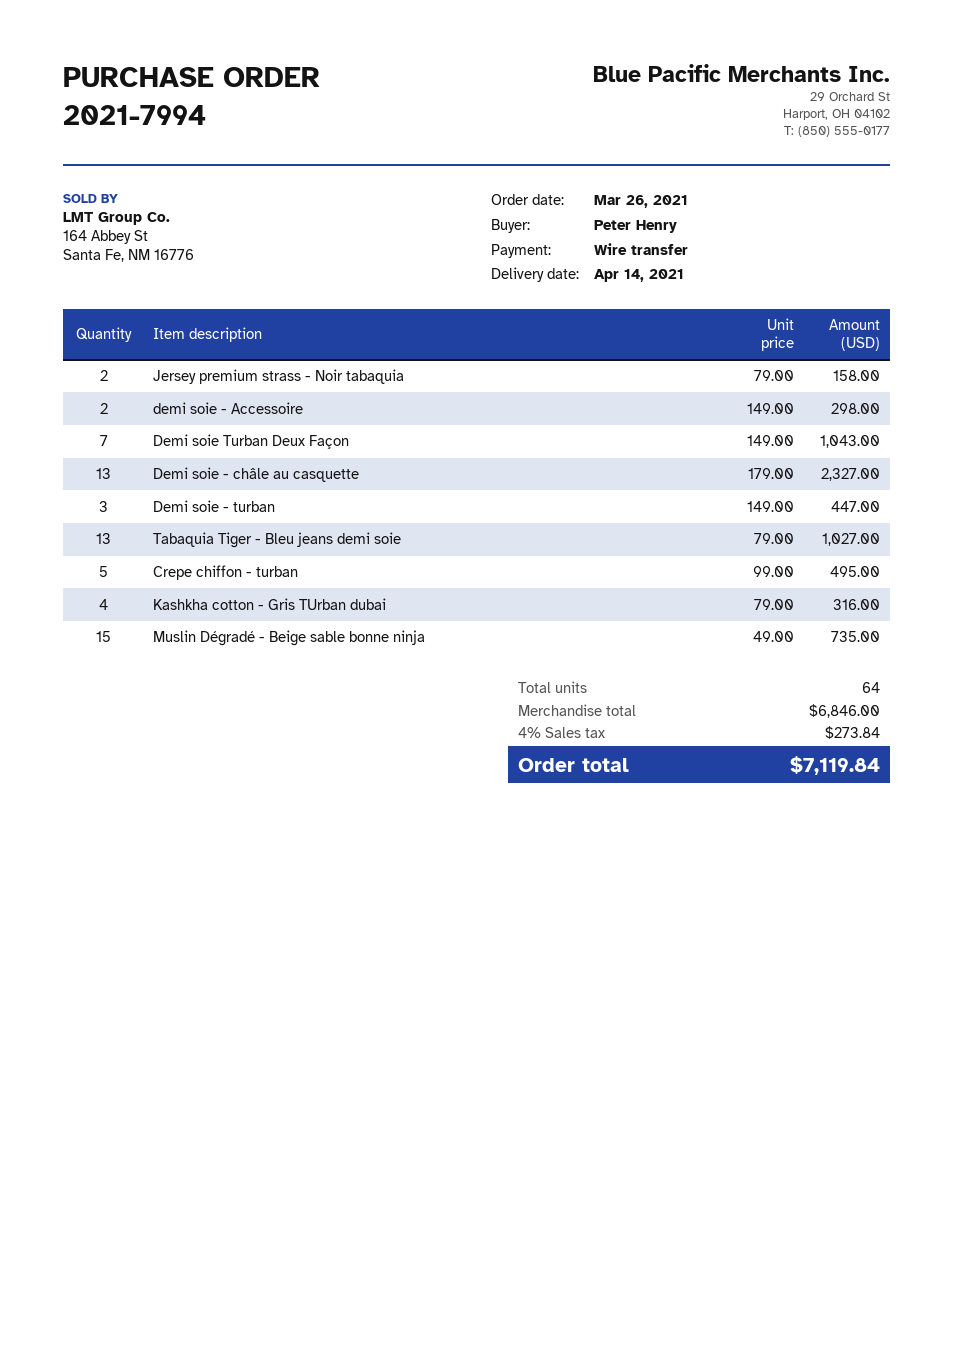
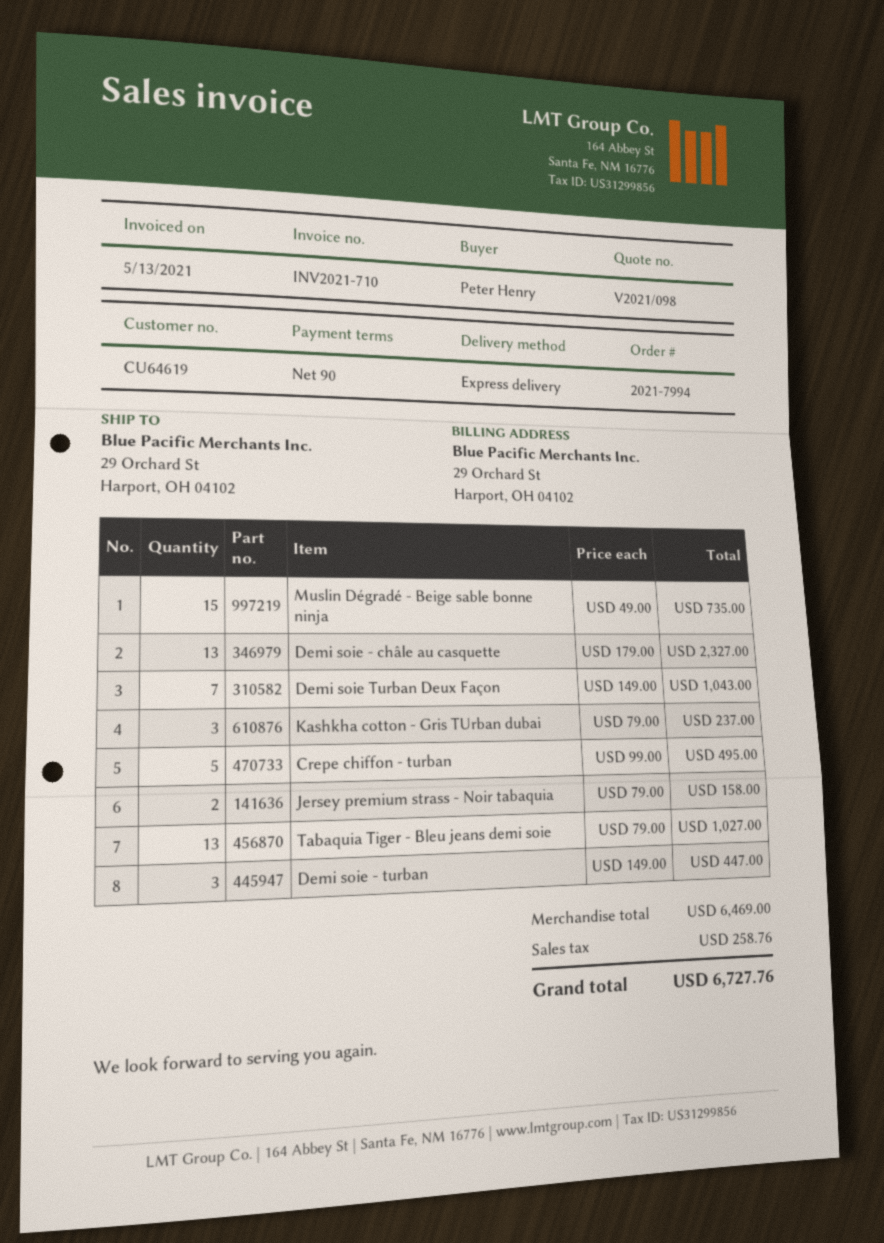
demi soie - Accessoire: 2 x 149.00 = 298.00 -> none
Kashkha cotton - Gris TUrban dubai: 4 x 79.00 = 316.00 -> 3 x 79.00 = 237.00
subtotal: 6846.00 -> 6469.00
tax: 273.84 -> 258.76
total: 7119.84 -> 6727.76

